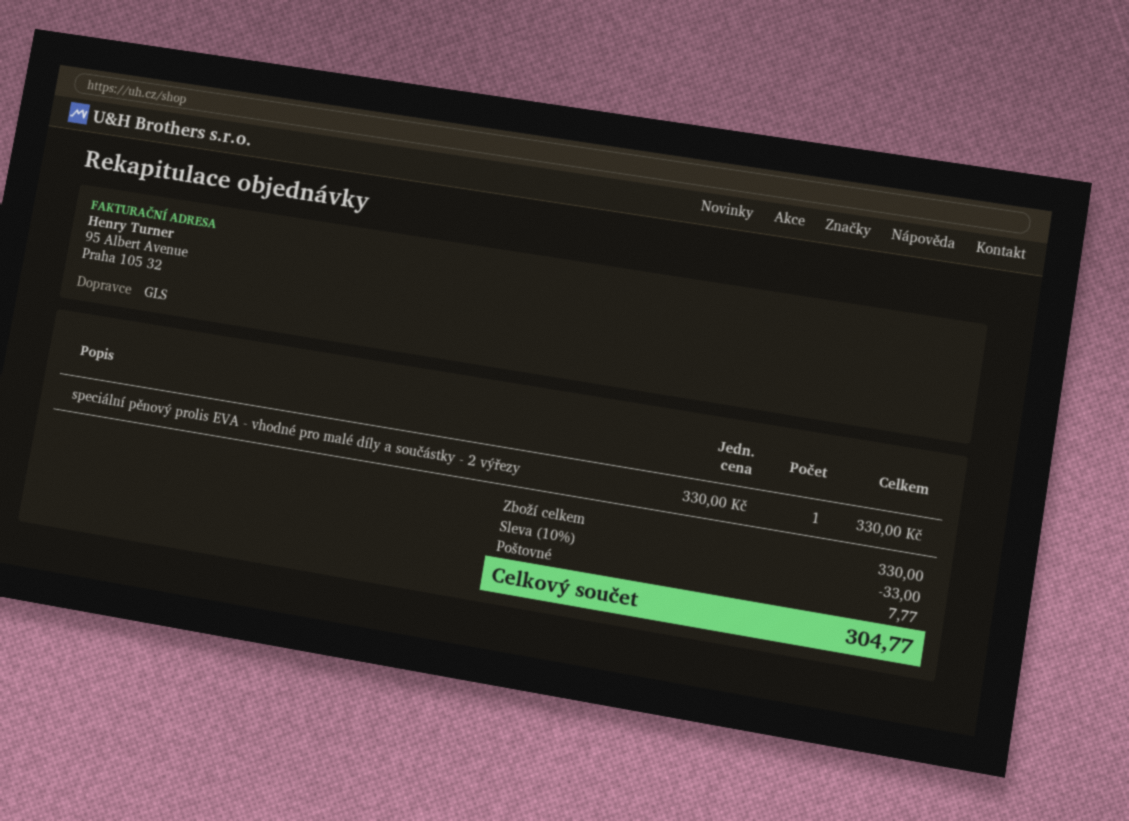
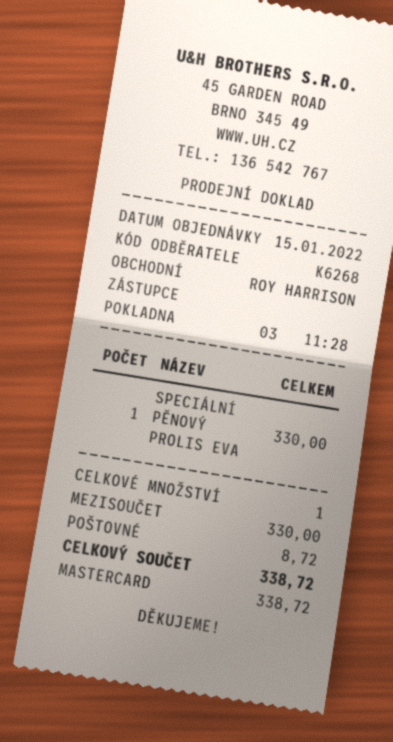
discount: 10% = 33.00 -> none
shipping: 7.77 -> 8.72
total: 304.77 -> 338.72

